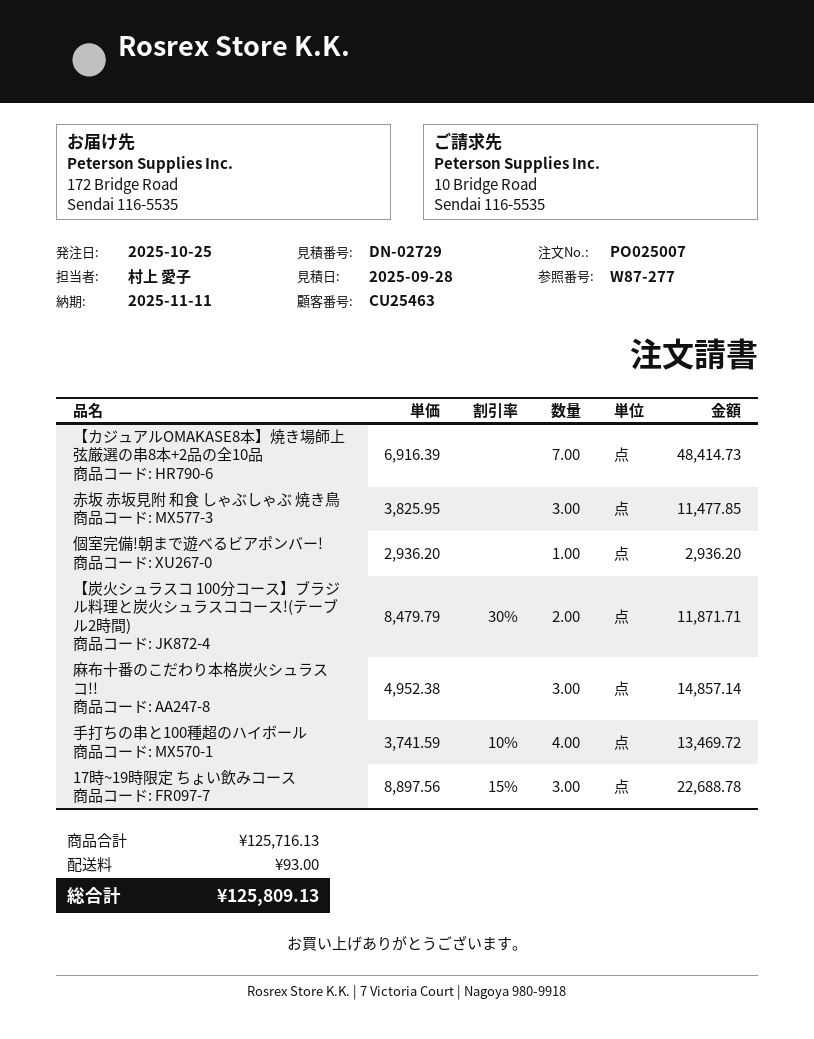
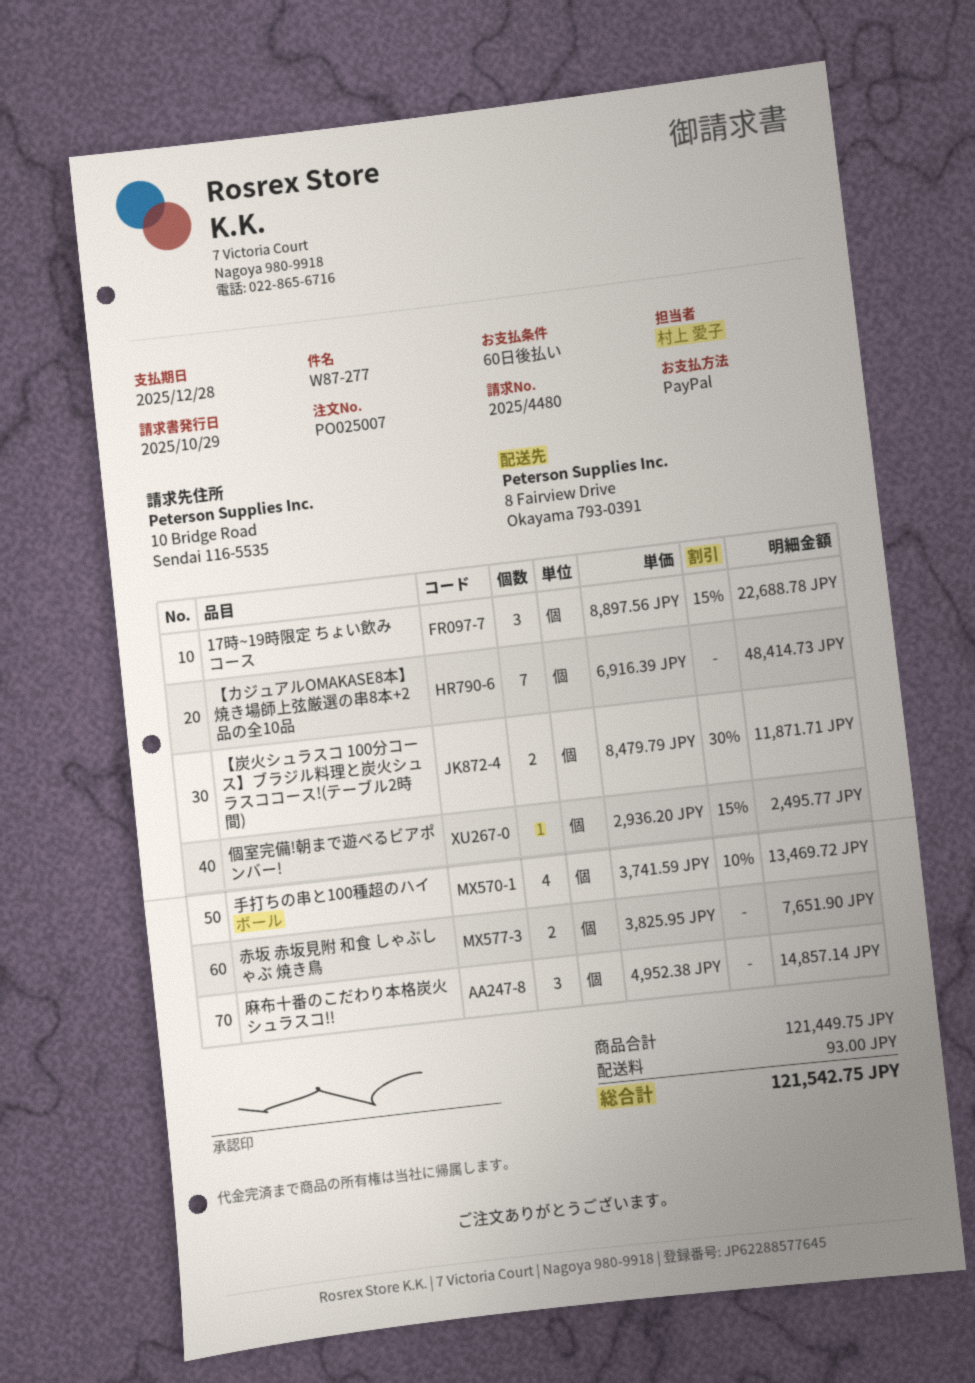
ship to: 172 Bridge Road, Sendai 116-5535 -> 8 Fairview Drive, Okayama 793-0391
赤坂 赤坂見附 和食 しゃぶしゃぶ 焼き鳥: 3 x 3825.95 = 11477.85 -> 2 x 3825.95 = 7651.90
個室完備!朝まで遊べるビアポンバー!: 1 x 2936.20 = 2936.20 -> 1 x 2936.20 - 15% = 2495.77
subtotal: 125716.13 -> 121449.75
total: 125809.13 -> 121542.75

